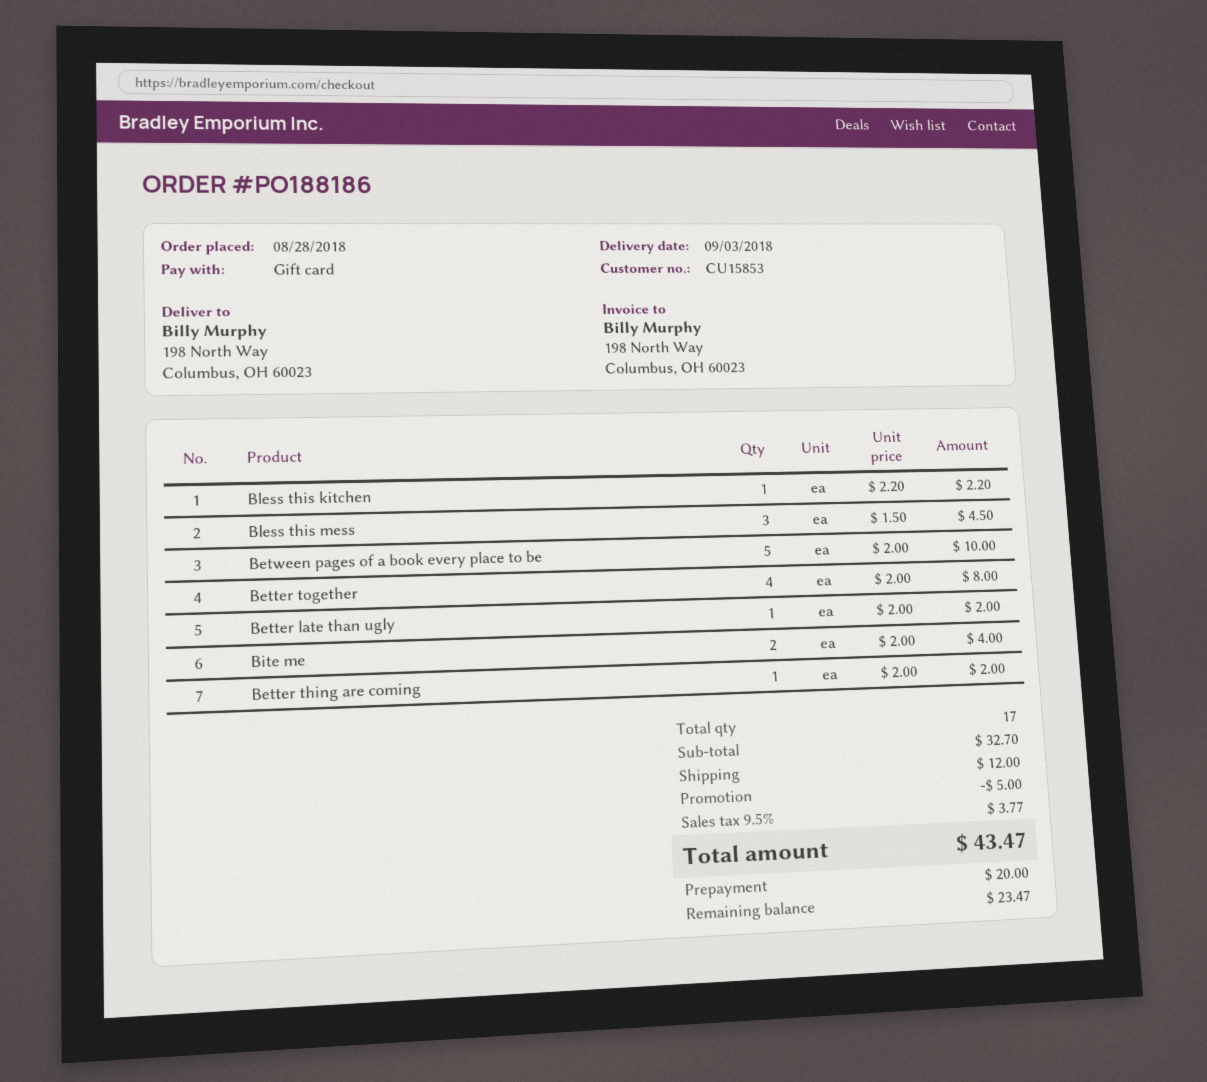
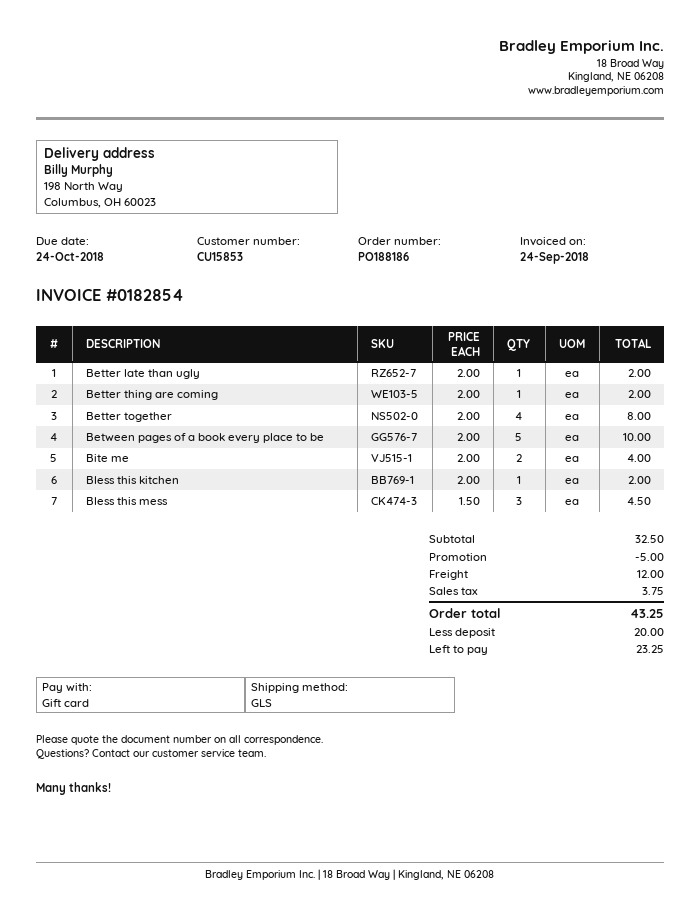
Bless this kitchen: 1 x 2.20 = 2.20 -> 1 x 2.00 = 2.00
subtotal: 32.70 -> 32.50
tax: 3.77 -> 3.75
total: 43.47 -> 43.25
balance: 23.47 -> 23.25

